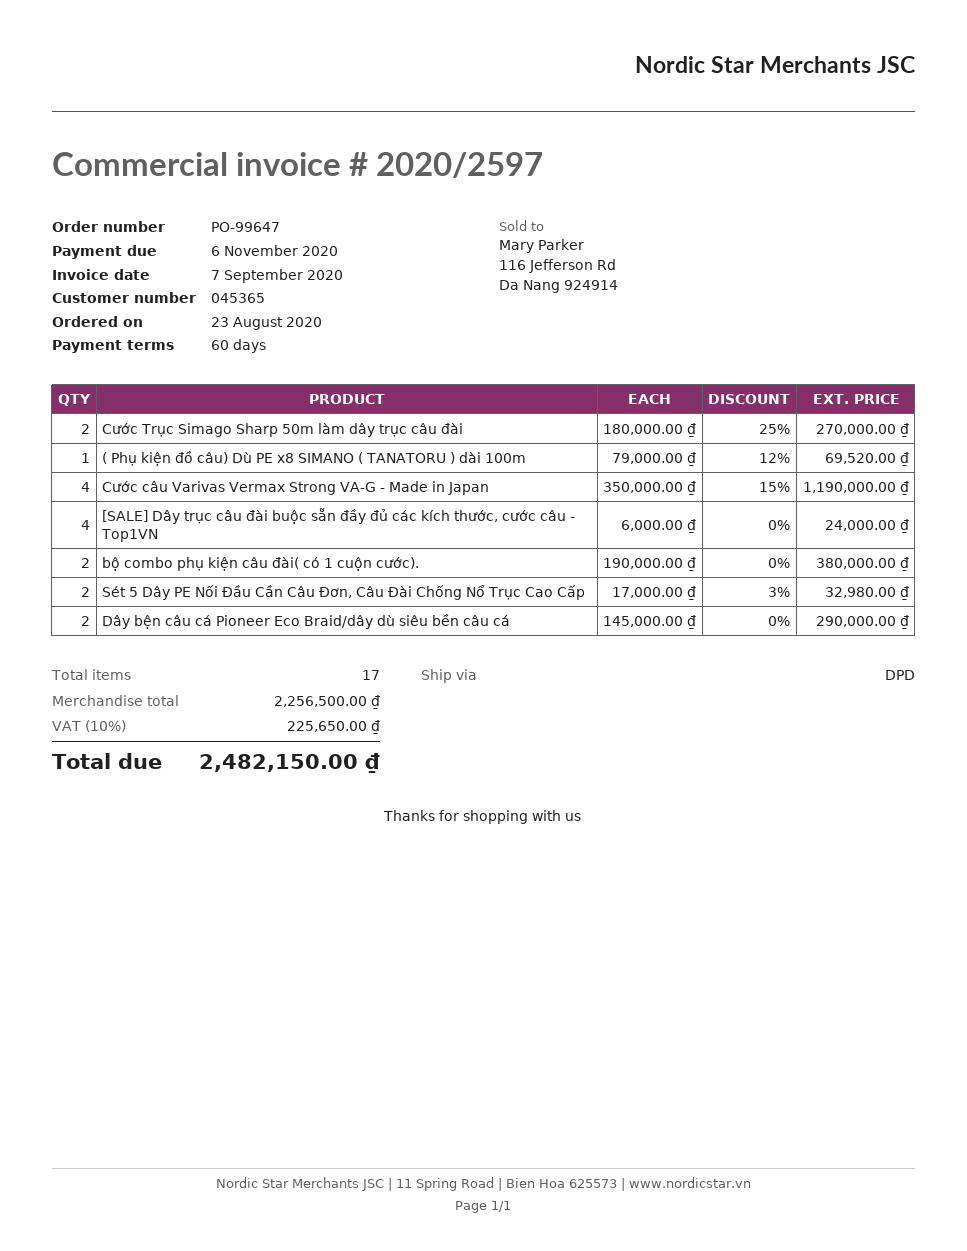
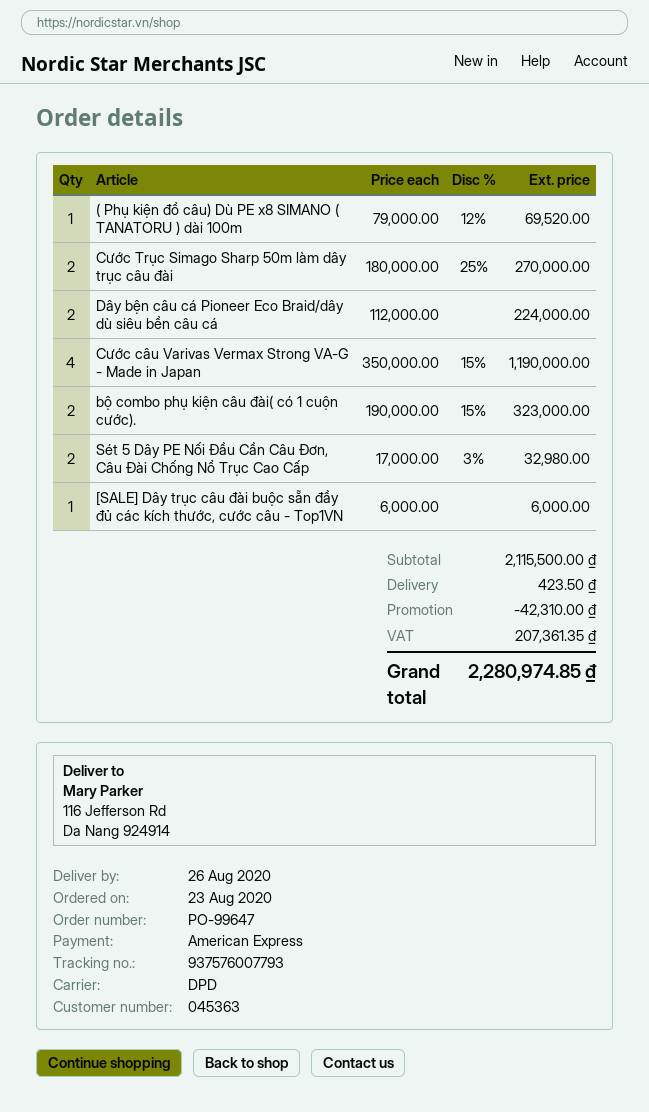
customer number: 045365 -> 045363
[SALE] Dây trục câu đài buộc sẵn đầy đủ các kích thước, cước câu - Top1VN: 4 x 6000.00 = 24000.00 -> 1 x 6000.00 = 6000.00
bộ combo phụ kiện câu đài( có 1 cuộn cước).: 2 x 190000.00 = 380000.00 -> 2 x 190000.00 - 15% = 323000.00
Dây bện câu cá Pioneer Eco Braid/dây dù siêu bền câu cá: 2 x 145000.00 = 290000.00 -> 2 x 112000.00 = 224000.00
subtotal: 2256500.00 -> 2115500.00
discount: none -> 42310.00
shipping: none -> 423.50
tax: 225650.00 -> 207361.35
total: 2482150.00 -> 2280974.85

